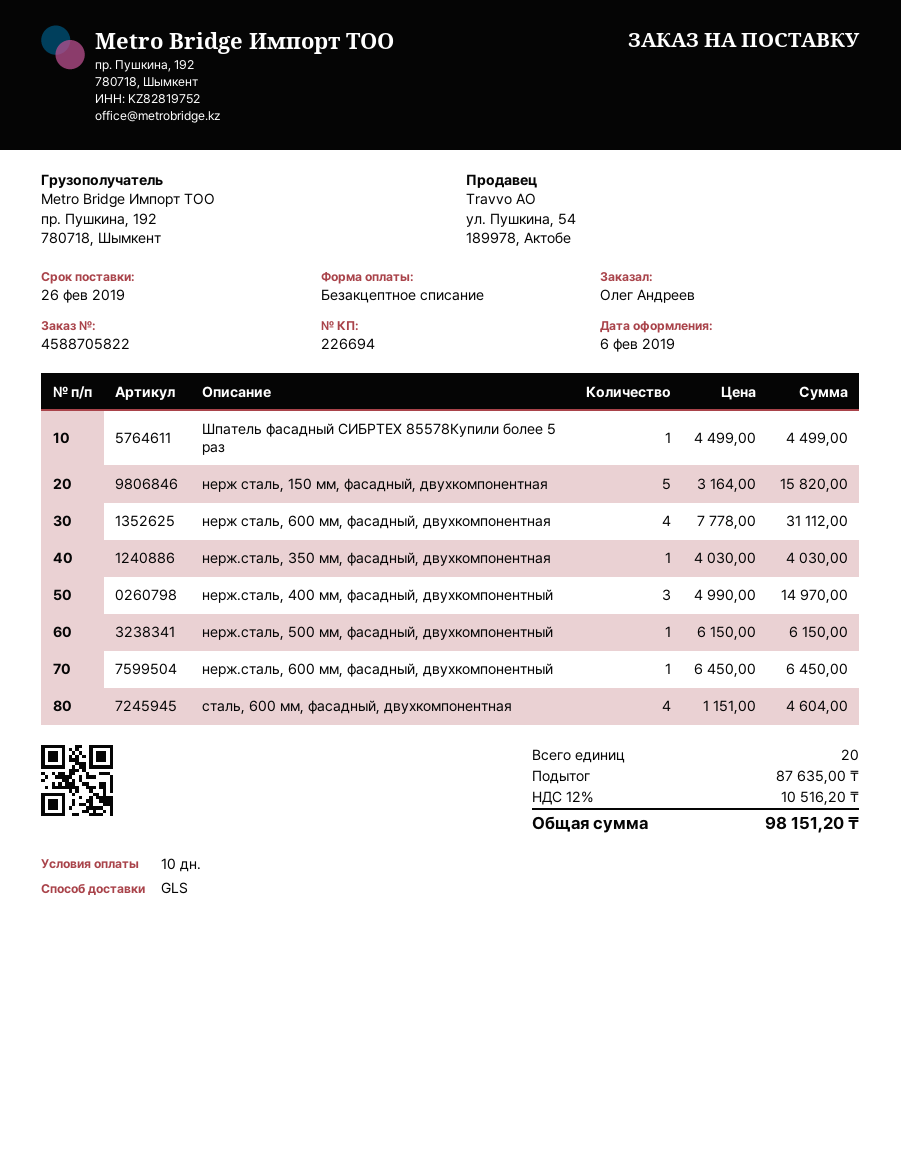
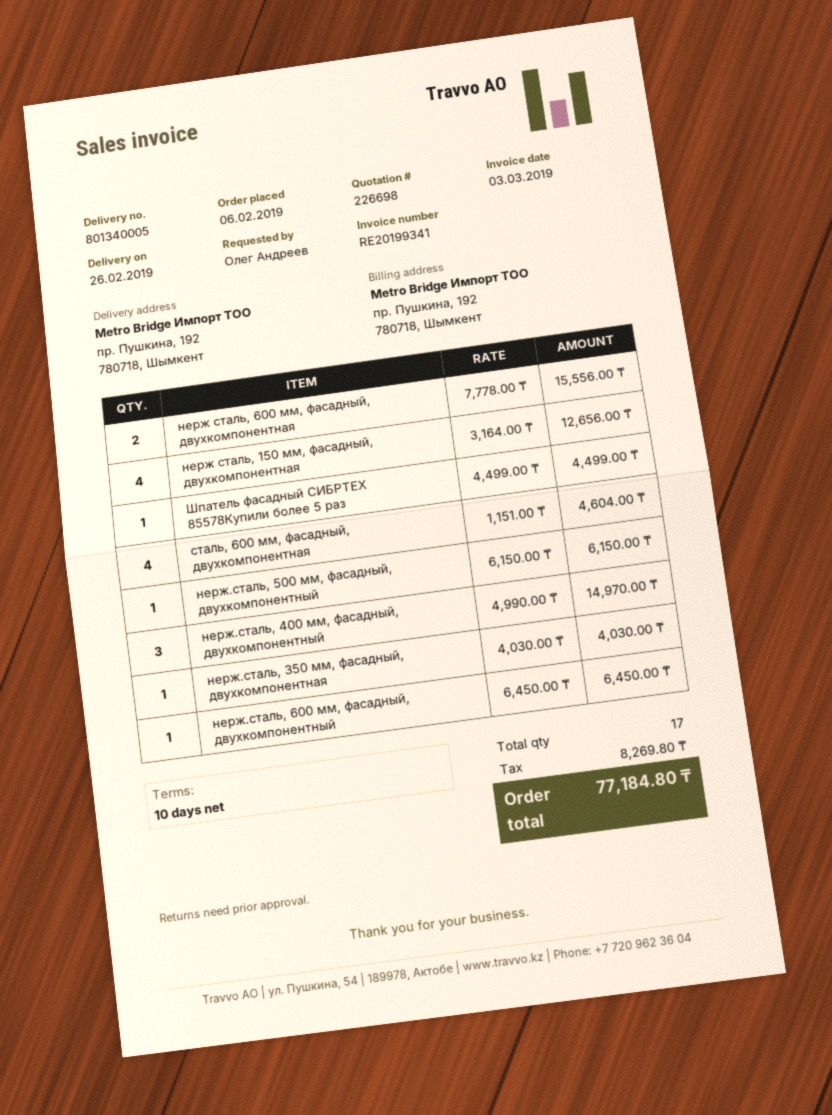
quote number: 226694 -> 226698
нерж сталь, 150 мм, фасадный, двухкомпонентная: 5 x 3164.00 = 15820.00 -> 4 x 3164.00 = 12656.00
нерж сталь, 600 мм, фасадный, двухкомпонентная: 4 x 7778.00 = 31112.00 -> 2 x 7778.00 = 15556.00
total quantity: 20 -> 17
tax: 10516.20 -> 8269.80
total: 98151.20 -> 77184.80

